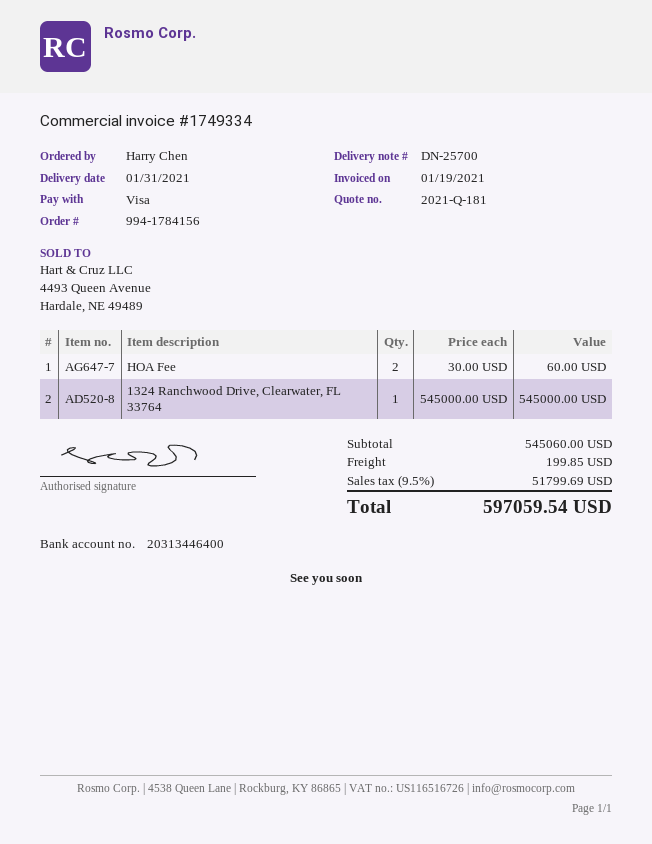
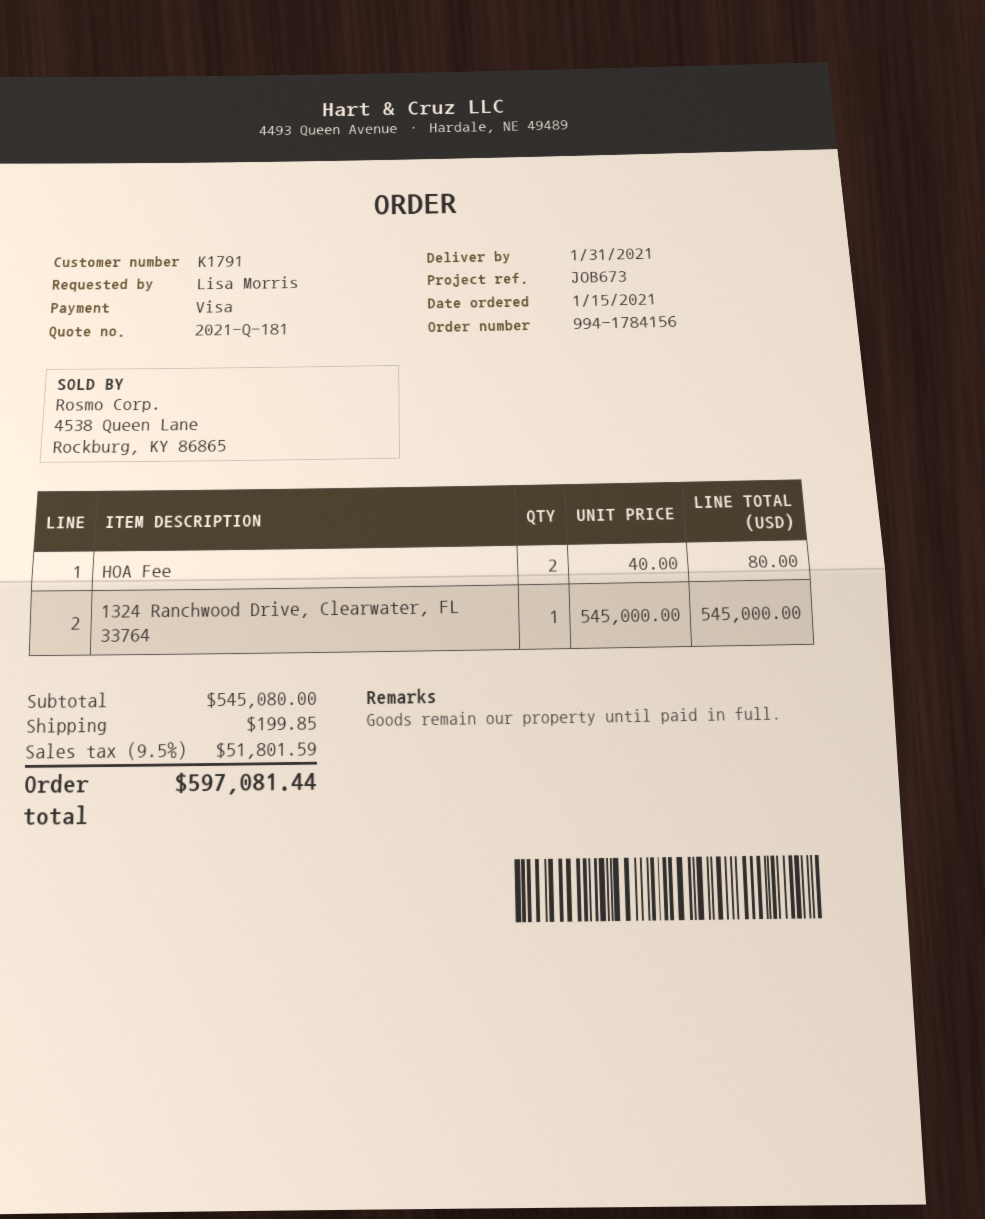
ordered by: Harry Chen -> Lisa Morris
HOA Fee: 2 x 30.00 = 60.00 -> 2 x 40.00 = 80.00
subtotal: 545060.00 -> 545080.00
tax: 9.5% = 51799.69 -> 9.5% = 51801.59
total: 597059.54 -> 597081.44

